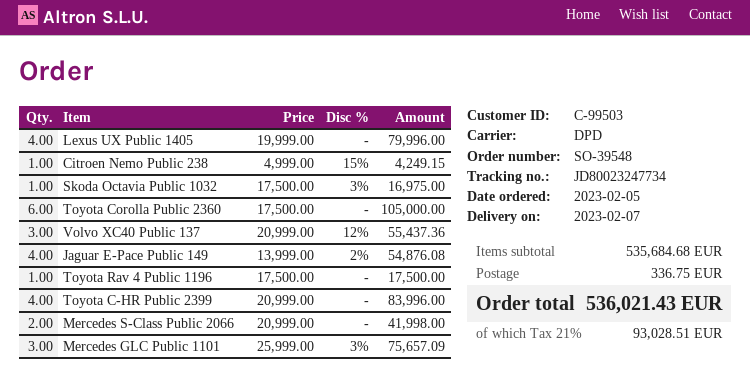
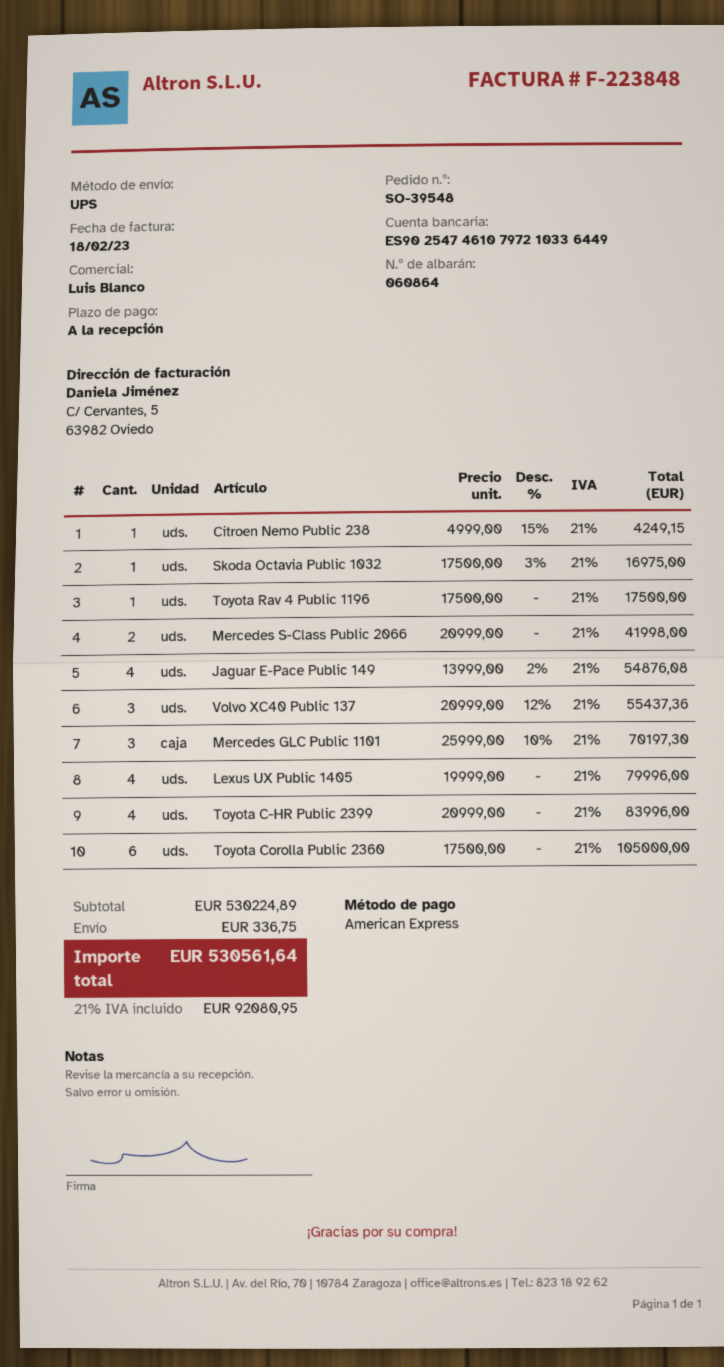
shipping method: DPD -> UPS
Mercedes GLC Public 1101: 3 x 25999.00 - 3% = 75657.09 -> 3 x 25999.00 - 10% = 70197.30
subtotal: 535684.68 -> 530224.89
tax: 21% = 93028.51 -> 21% = 92080.95
total: 536021.43 -> 530561.64

